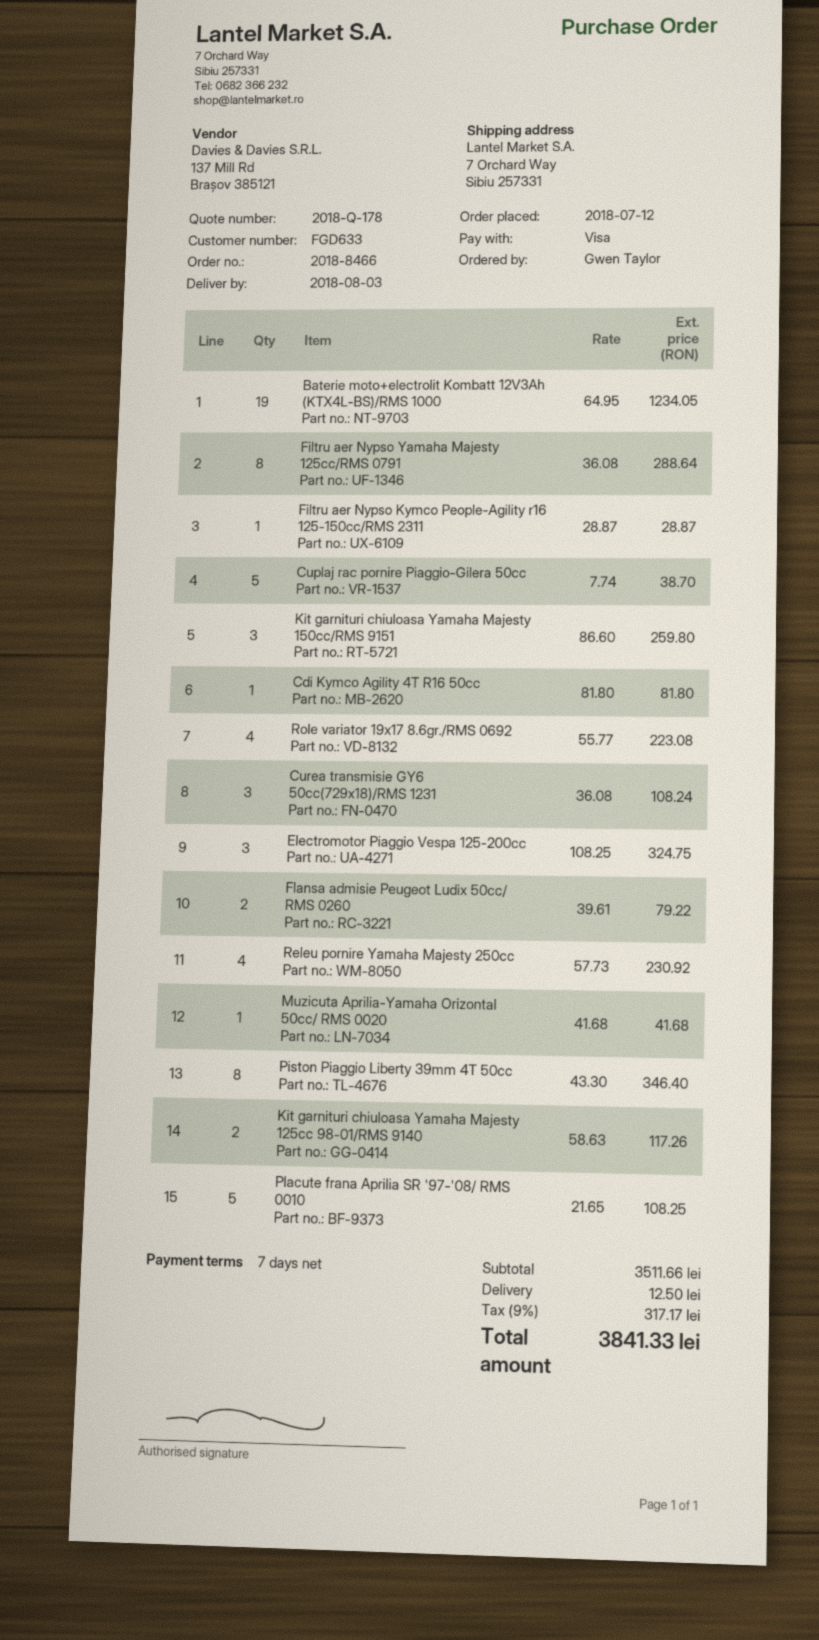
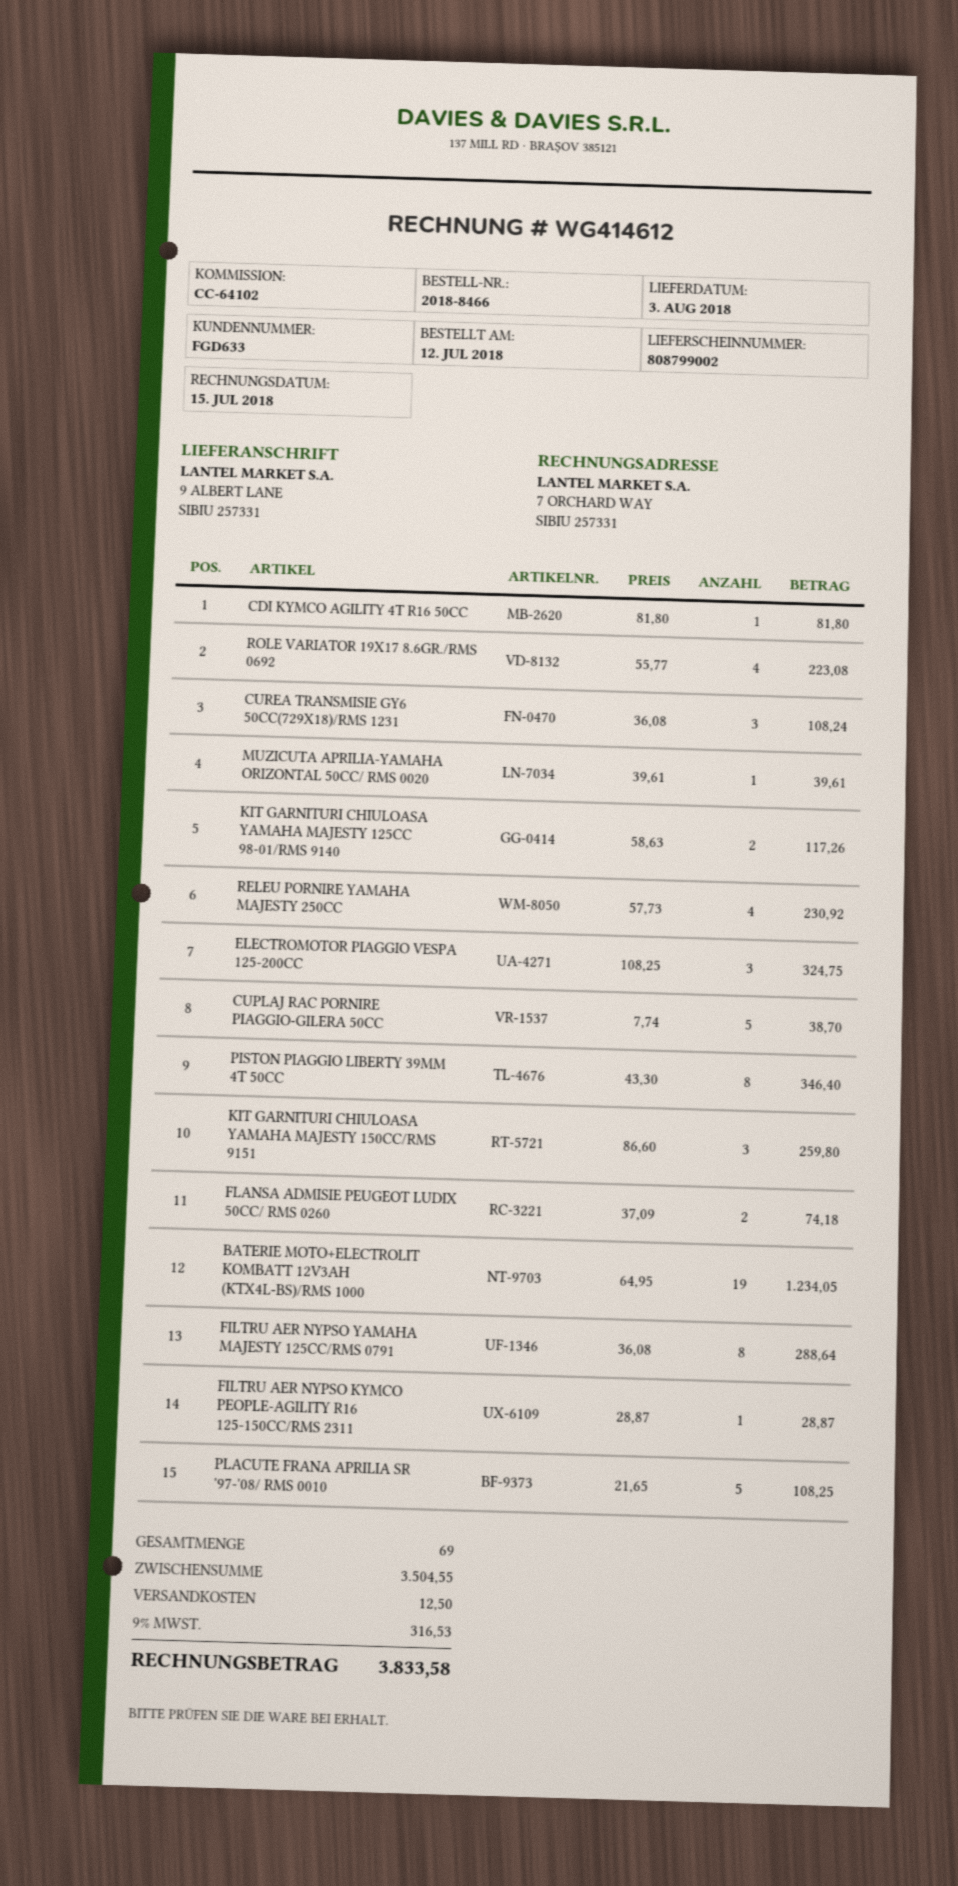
ship to: 7 Orchard Way, Sibiu 257331 -> 9 ALBERT LANE, SIBIU 257331
Flansa admisie Peugeot Ludix 50cc/ RMS 0260: 2 x 39.61 = 79.22 -> 2 x 37.09 = 74.18
Muzicuta Aprilia-Yamaha Orizontal 50cc/ RMS 0020: 1 x 41.68 = 41.68 -> 1 x 39.61 = 39.61
subtotal: 3511.66 -> 3504.55
tax: 9% = 317.17 -> 9% = 316.53
total: 3841.33 -> 3833.58

